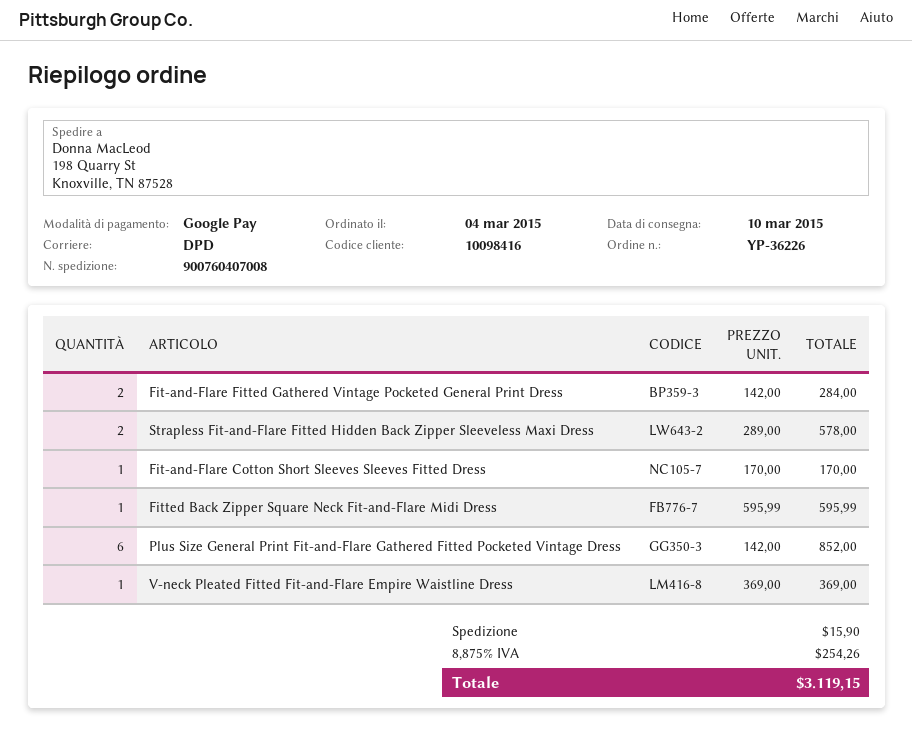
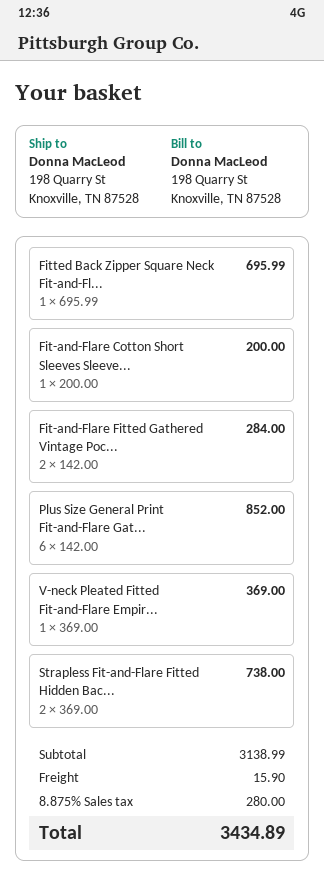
Strapless Fit-and-Flare Fitted Hidden Back Zipper Sleeveless Maxi Dress: 2 x 289.00 = 578.00 -> 2 x 369.00 = 738.00
Fit-and-Flare Cotton Short Sleeves Sleeves Fitted Dress: 1 x 170.00 = 170.00 -> 1 x 200.00 = 200.00
Fitted Back Zipper Square Neck Fit-and-Flare Midi Dress: 1 x 595.99 = 595.99 -> 1 x 695.99 = 695.99
tax: 8.875% = 254.26 -> 8.875% = 280.00
total: 3119.15 -> 3434.89

